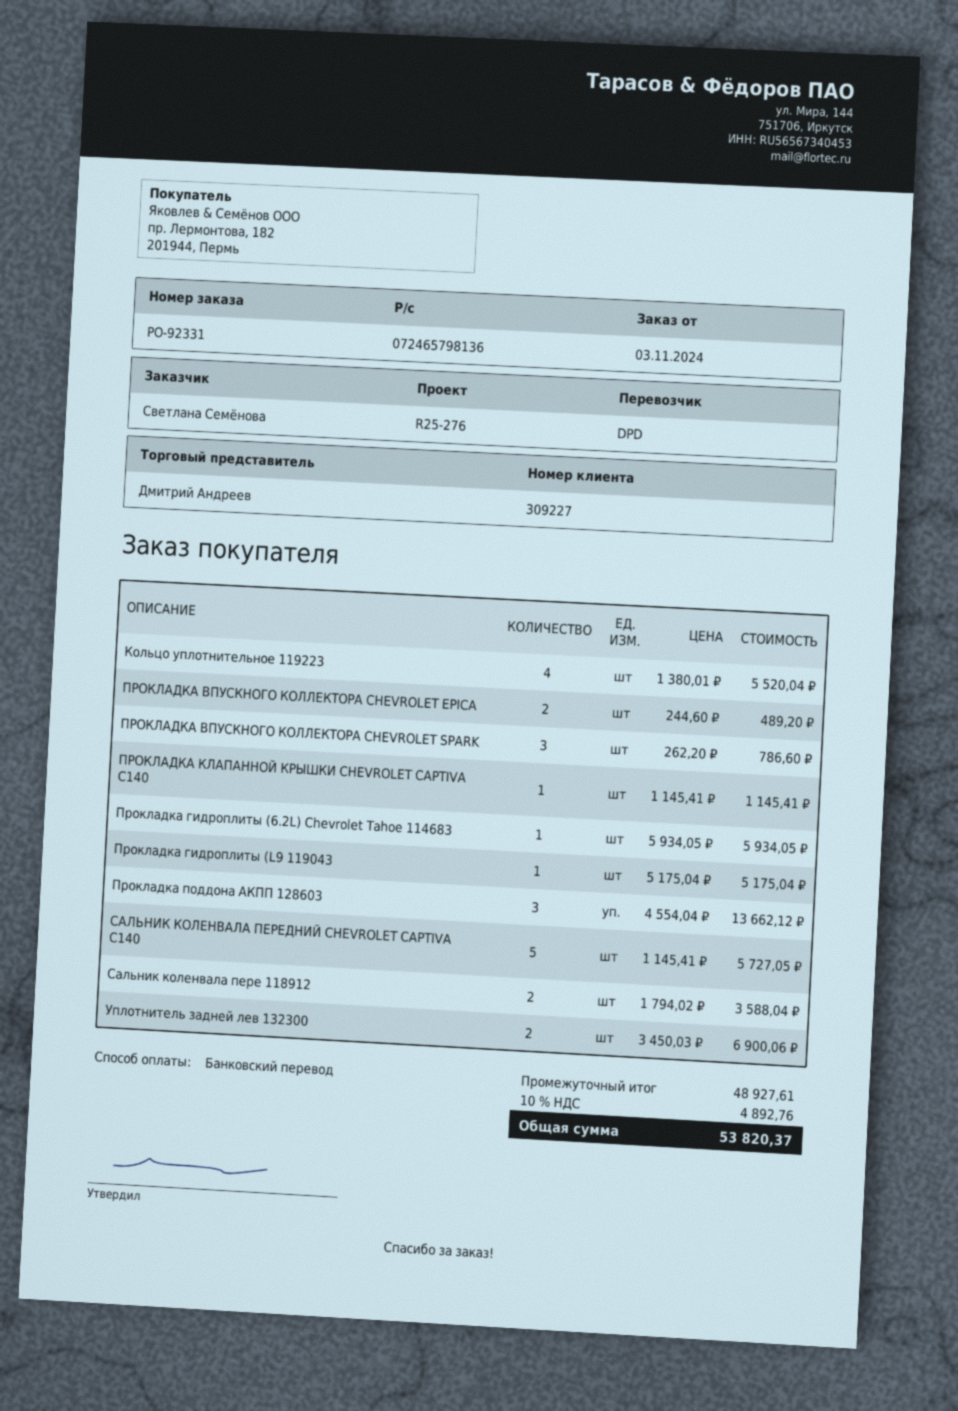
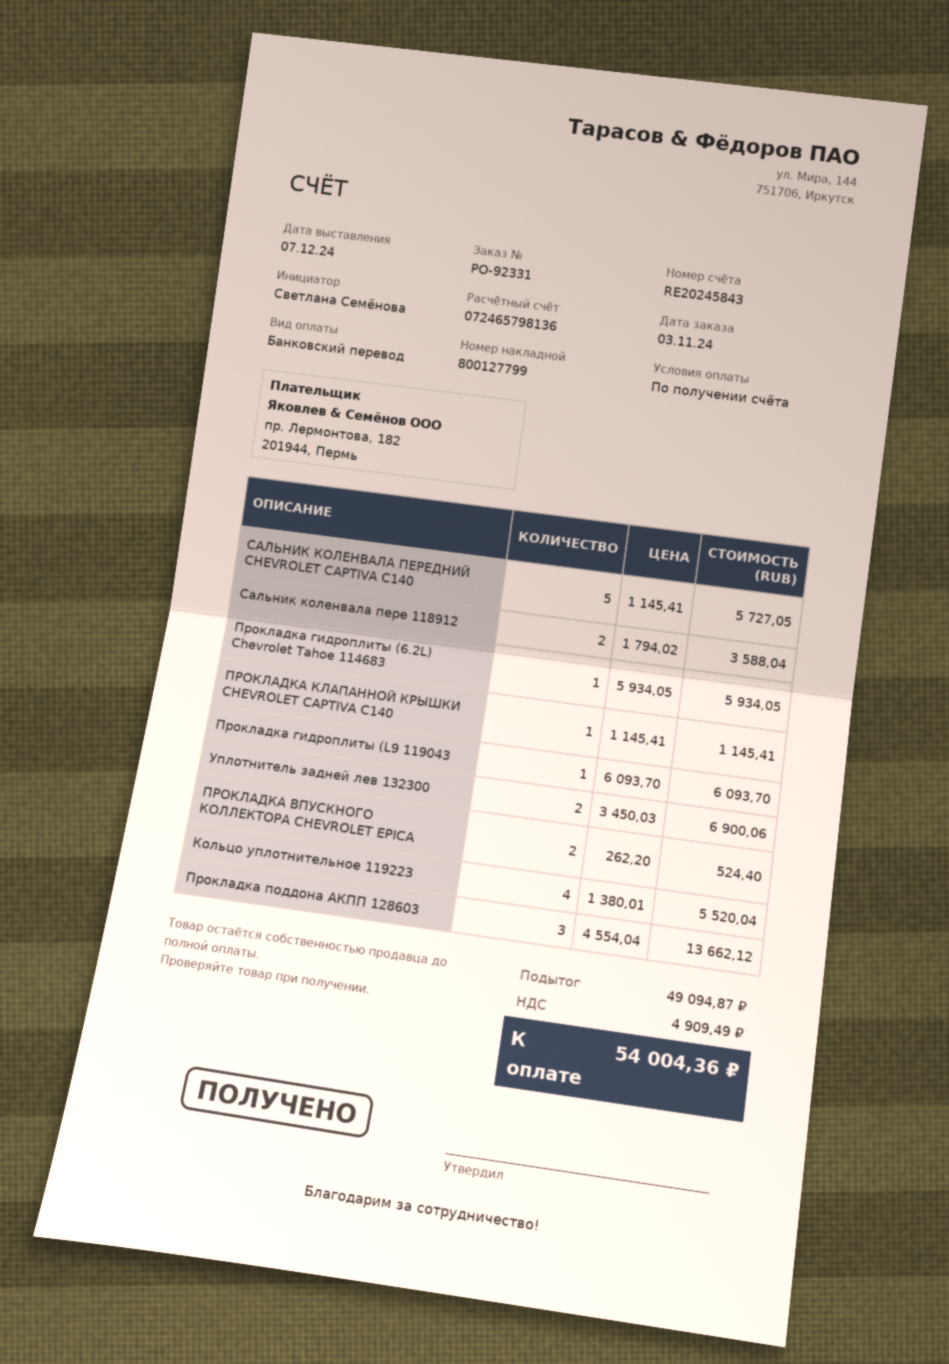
ПРОКЛАДКА ВПУСКНОГО КОЛЛЕКТОРА CHEVROLET EPICA: 2 x 244.60 = 489.20 -> 2 x 262.20 = 524.40
ПРОКЛАДКА ВПУСКНОГО КОЛЛЕКТОРА CHEVROLET SPARK: 3 x 262.20 = 786.60 -> none
Прокладка гидроплиты (L9 119043: 1 x 5175.04 = 5175.04 -> 1 x 6093.70 = 6093.70
subtotal: 48927.61 -> 49094.87
tax: 4892.76 -> 4909.49
total: 53820.37 -> 54004.36

